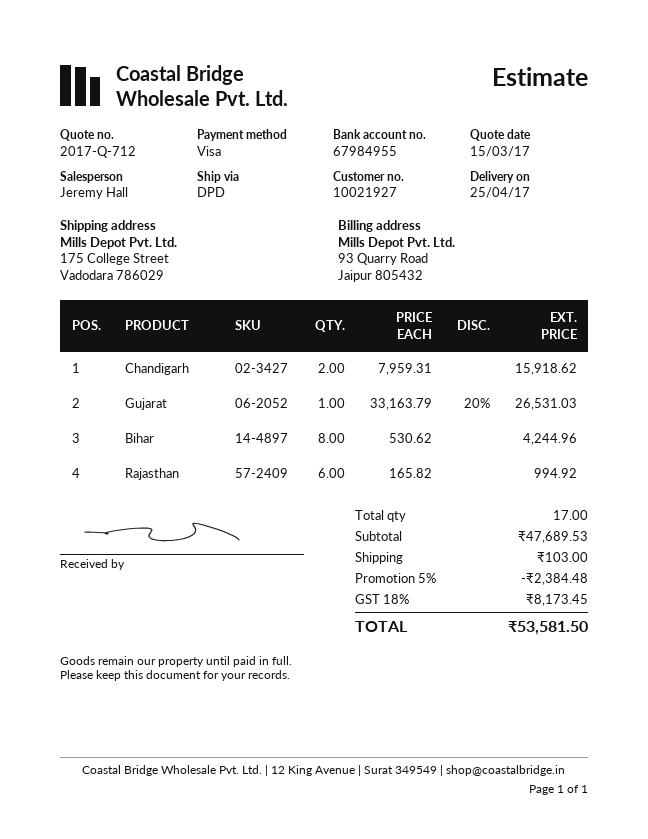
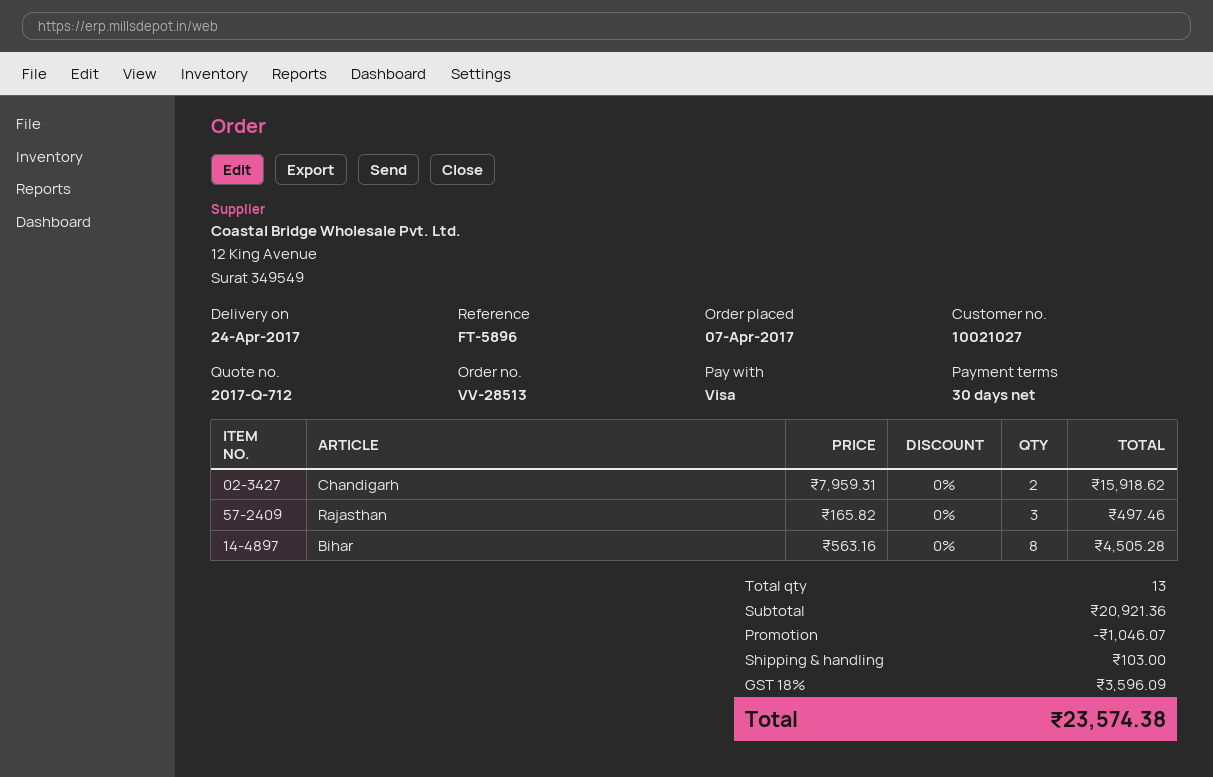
delivery date: 2017-04-25 -> 2017-04-24
customer number: 10021927 -> 10021027
Gujarat: 1 x 33163.79 - 20% = 26531.03 -> none
Bihar: 8 x 530.62 = 4244.96 -> 8 x 563.16 = 4505.28
Rajasthan: 6 x 165.82 = 994.92 -> 3 x 165.82 = 497.46
total quantity: 17 -> 13
subtotal: 47689.53 -> 20921.36
discount: 2384.48 -> 1046.07
tax: 18% = 8173.45 -> 18% = 3596.09
total: 53581.50 -> 23574.38

